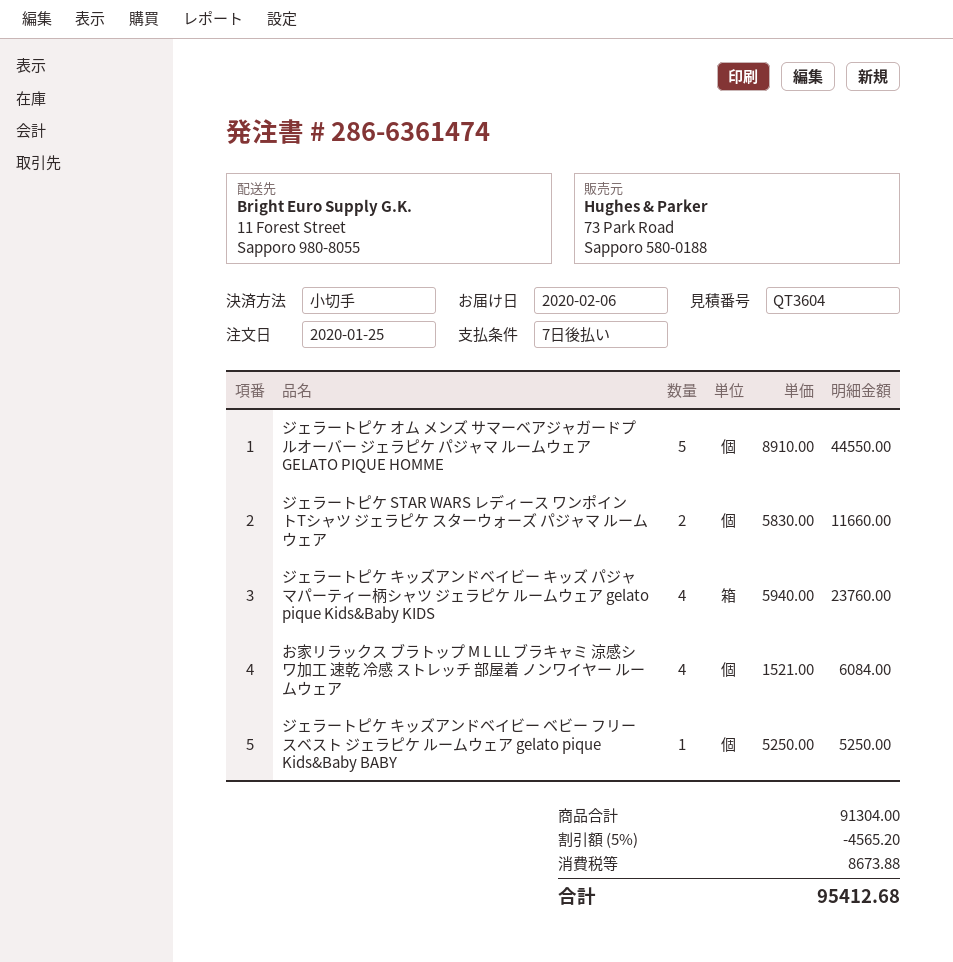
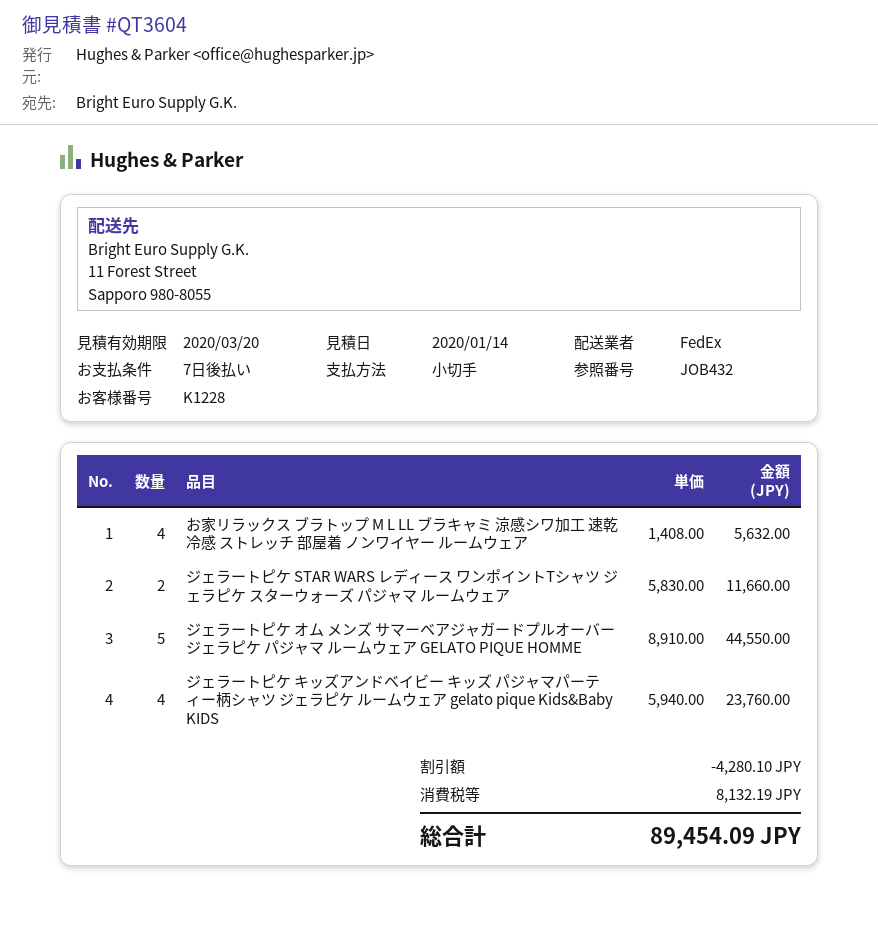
お家リラックス ブラトップ M L LL ブラキャミ 涼感シワ加工 速乾 冷感 ストレッチ 部屋着 ノンワイヤー ルームウェア: 4 x 1521.00 = 6084.00 -> 4 x 1408.00 = 5632.00
ジェラートピケ キッズアンドベイビー ベビー フリースベスト ジェラピケ ルームウェア gelato pique Kids&Baby BABY: 1 x 5250.00 = 5250.00 -> none
discount: 4565.20 -> 4280.10
tax: 8673.88 -> 8132.19
total: 95412.68 -> 89454.09

